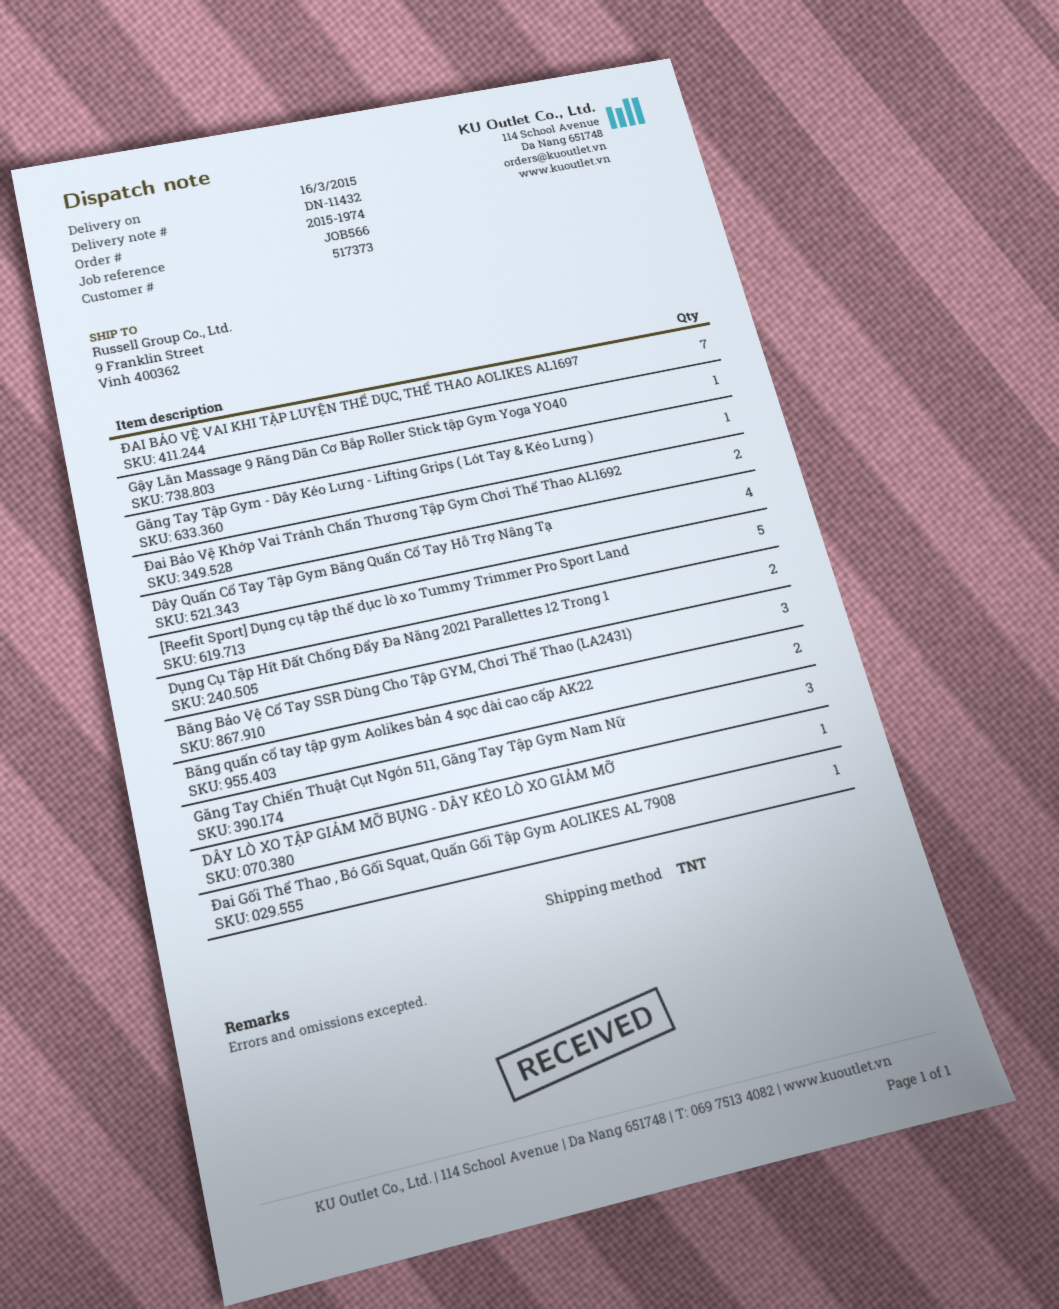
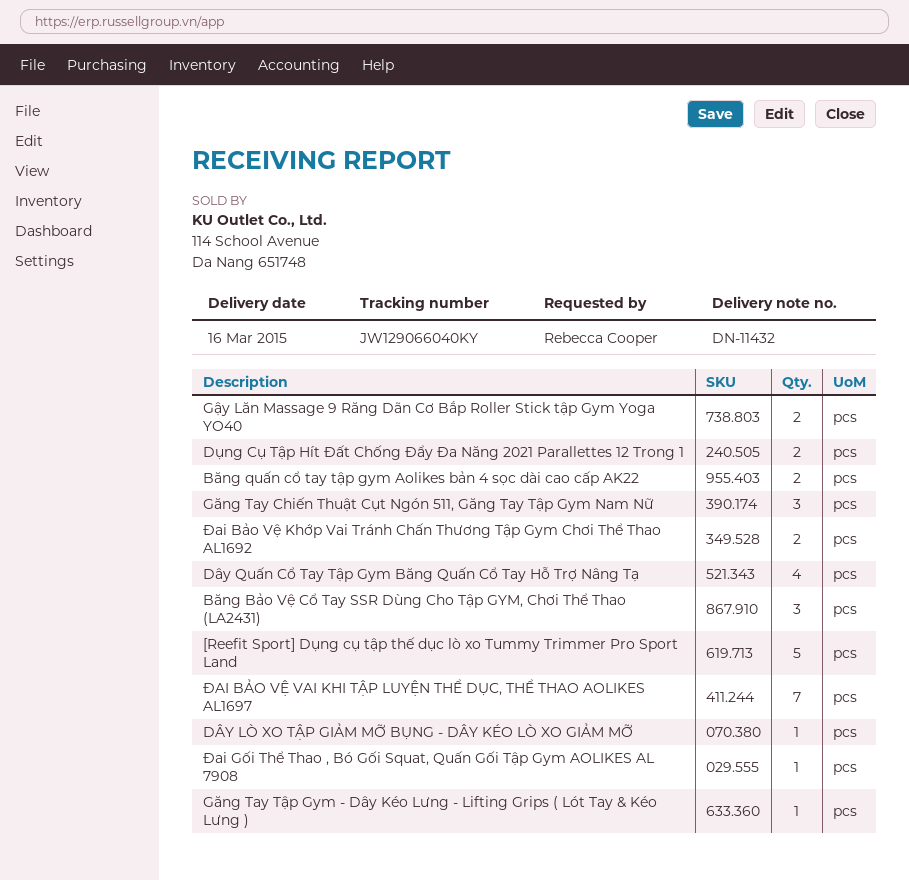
Gậy Lăn Massage 9 Răng Dãn Cơ Bắp Roller Stick tập Gym Yoga YO40: 1 -> 2

